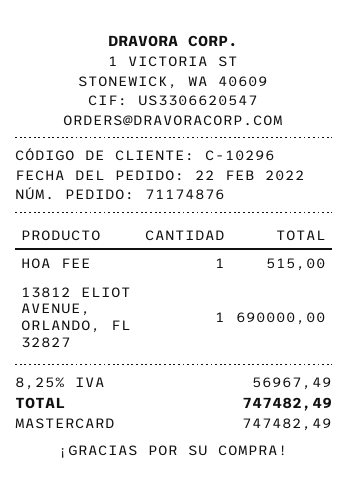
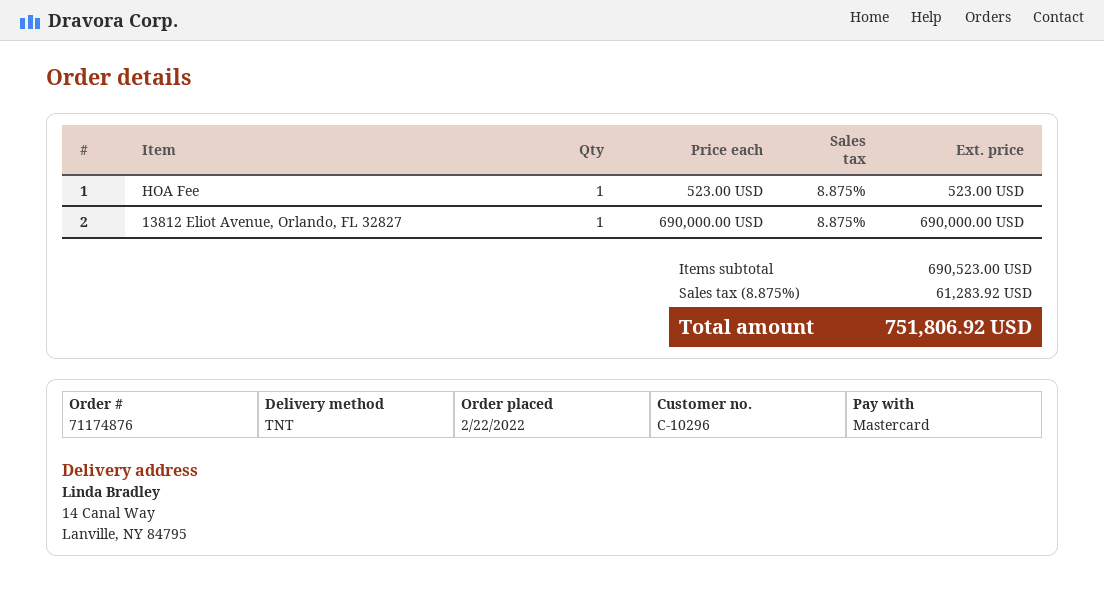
HOA FEE: 1 for 515.00 -> 1 for 523.00
tax: 8.25% = 56967.49 -> 8.875% = 61283.92
total: 747482.49 -> 751806.92

